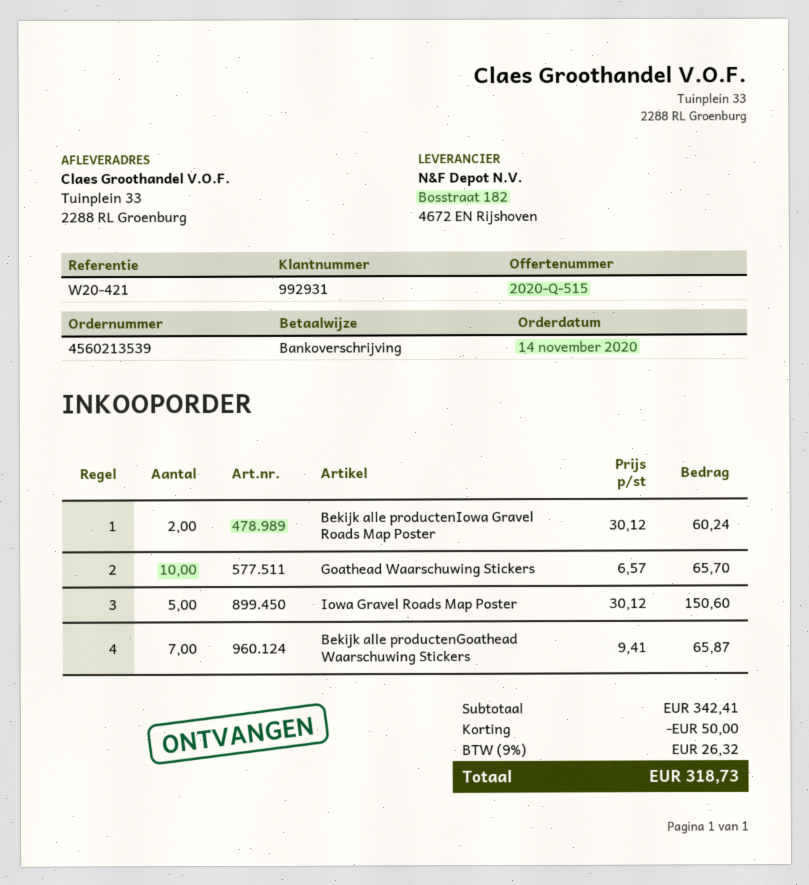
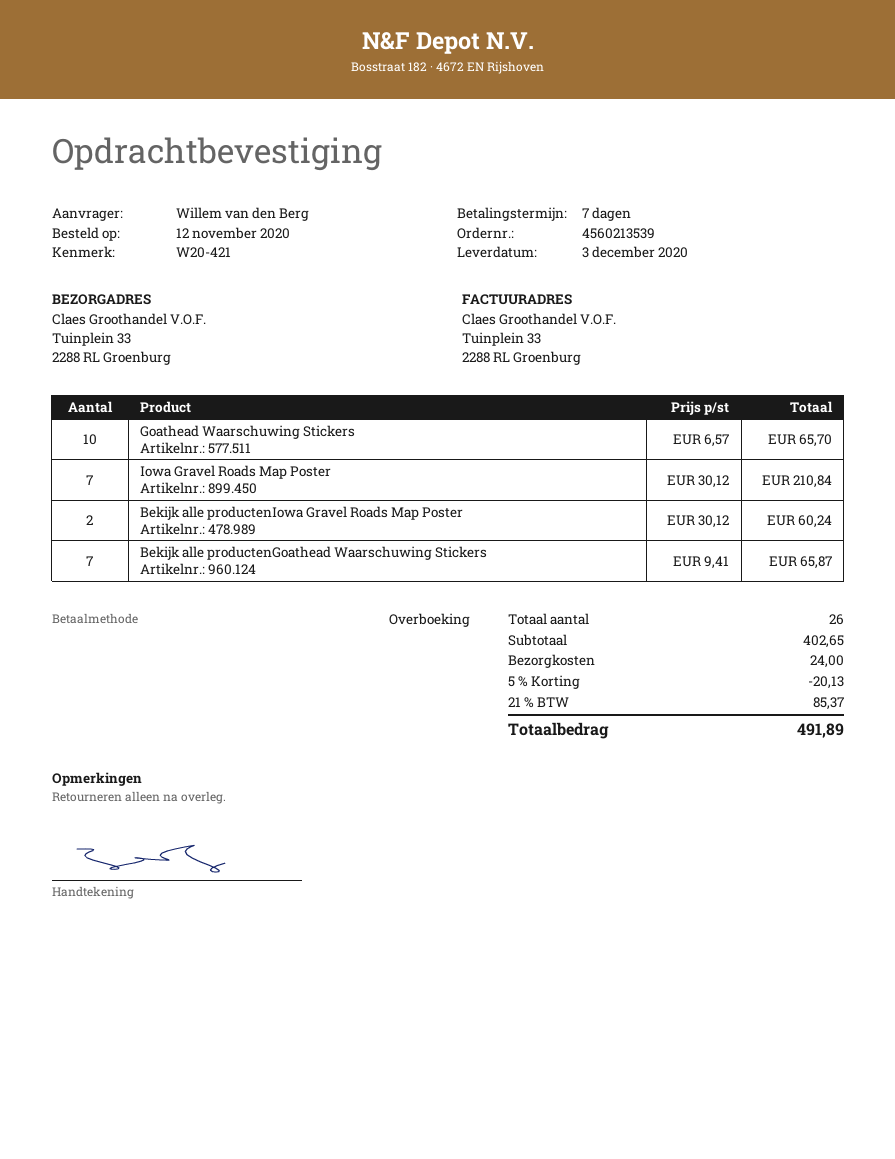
order date: 2020-11-14 -> 2020-11-12
Iowa Gravel Roads Map Poster: 5 x 30.12 = 150.60 -> 7 x 30.12 = 210.84
subtotal: 342.41 -> 402.65
discount: 50.00 -> 20.13
shipping: none -> 24.00
tax: 9% = 26.32 -> 21% = 85.37
total: 318.73 -> 491.89

